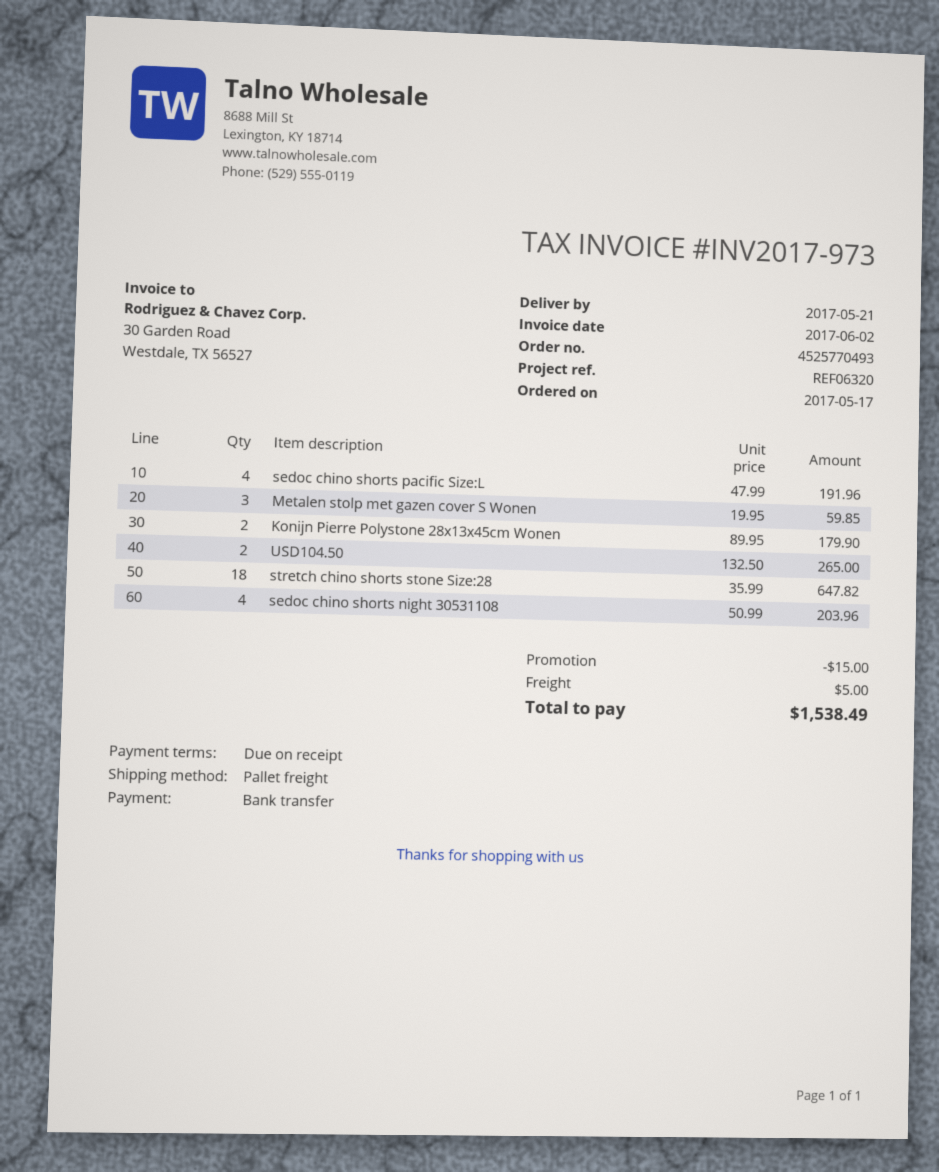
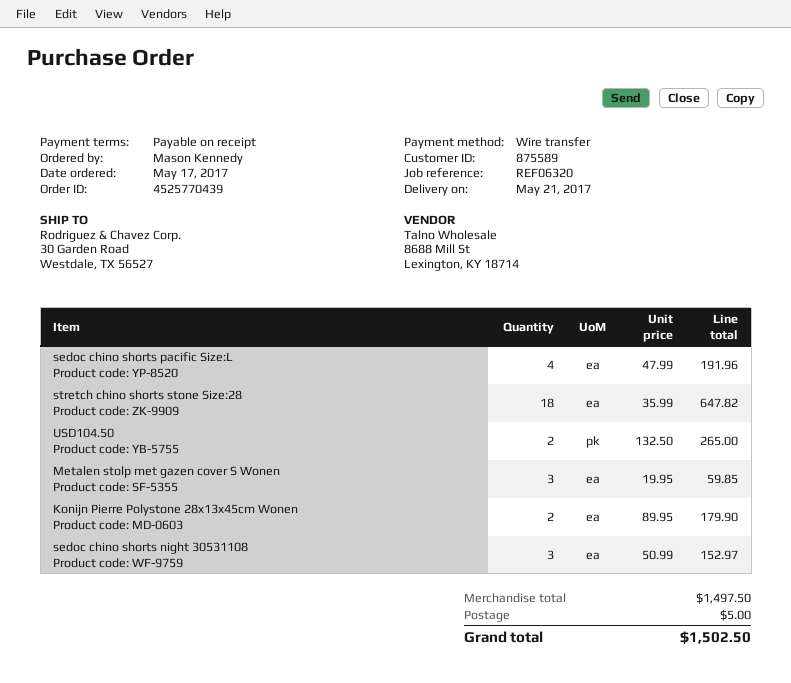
order number: 4525770493 -> 4525770439
sedoc chino shorts night 30531108: 4 x 50.99 = 203.96 -> 3 x 50.99 = 152.97
discount: 15.00 -> none
total: 1538.49 -> 1502.50

